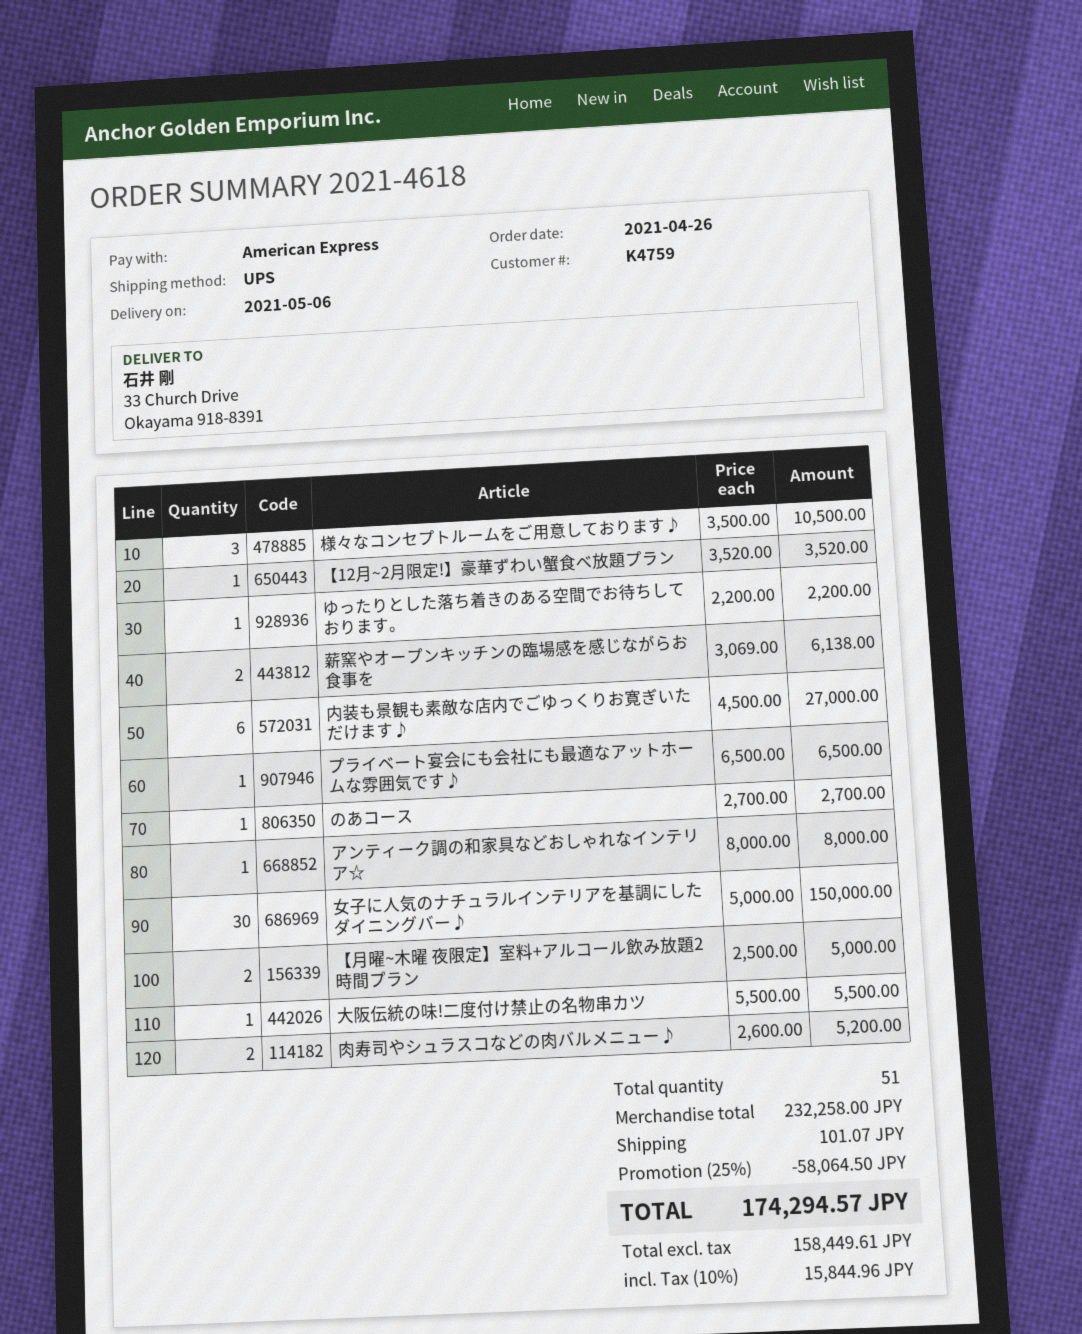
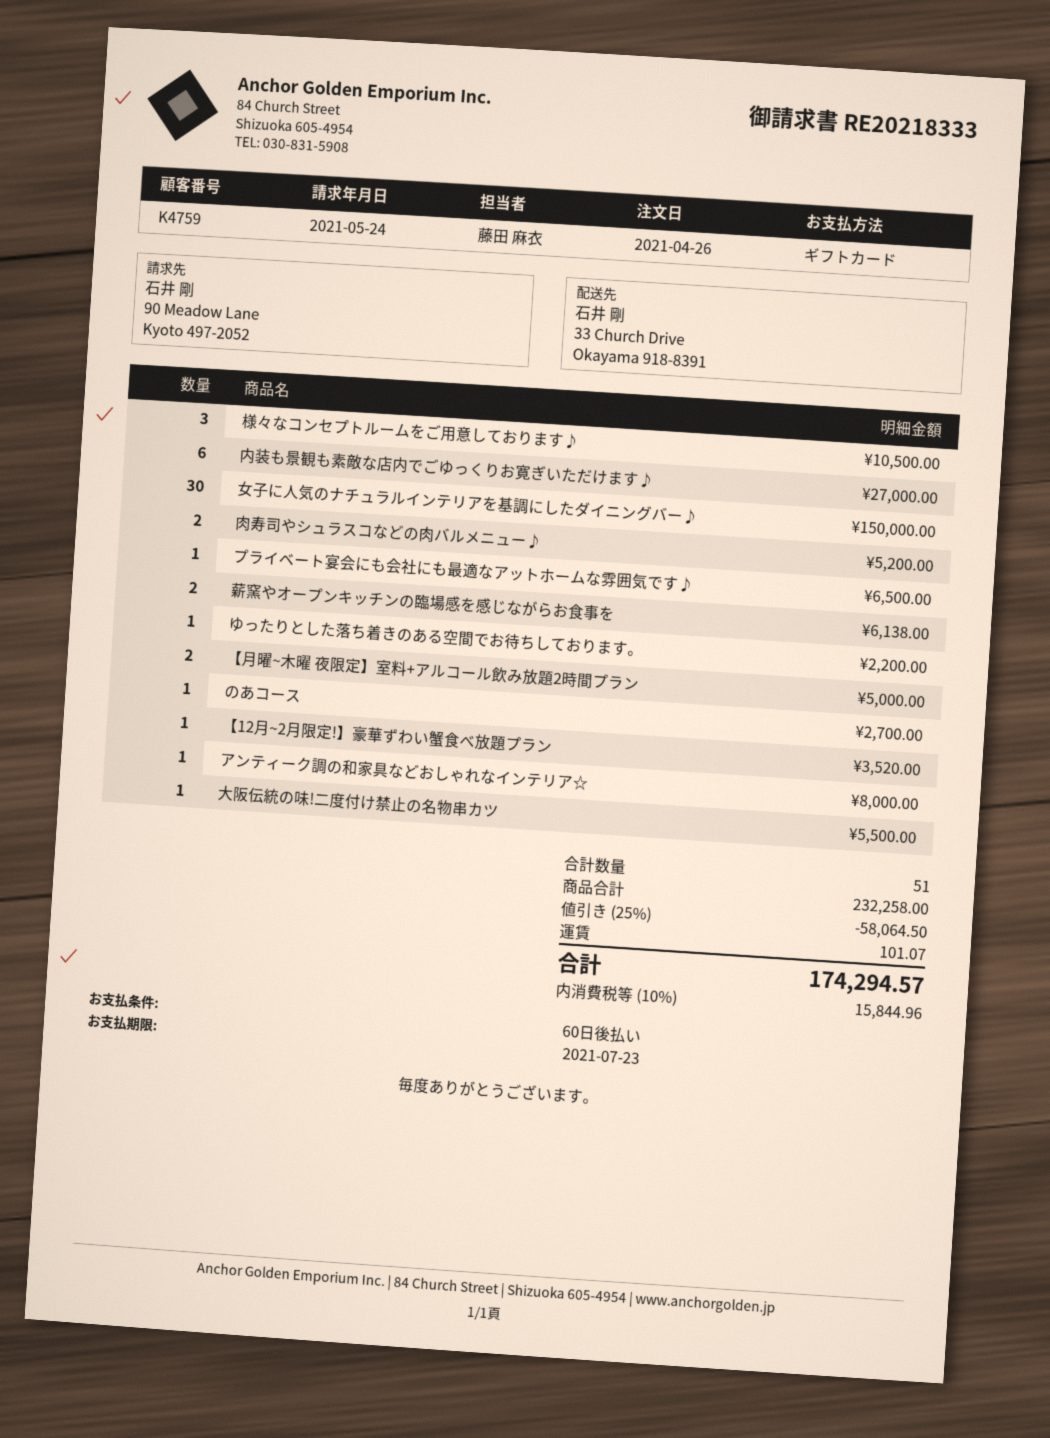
payment method: American Express -> gift card

